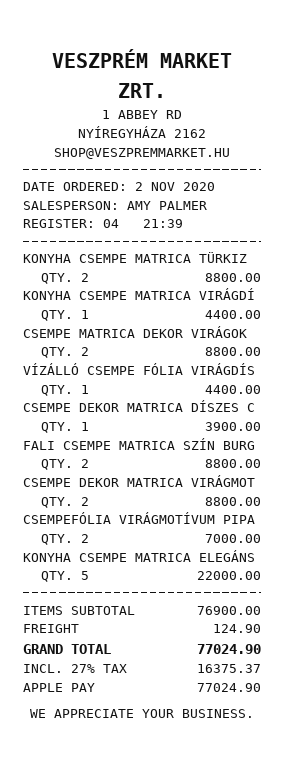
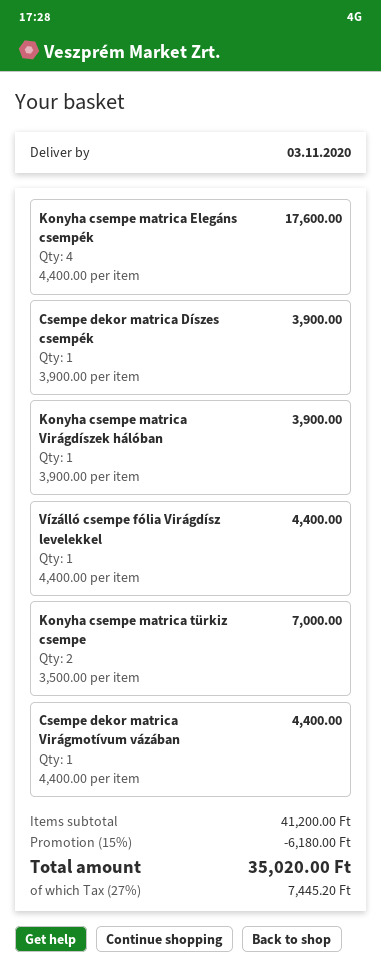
KONYHA CSEMPE MATRICA TÜRKIZ: 2 for 8800.00 -> 2 for 7000.00
KONYHA CSEMPE MATRICA VIRÁGDÍ: 1 for 4400.00 -> 1 for 3900.00
CSEMPE MATRICA DEKOR VIRÁGOK: 2 for 8800.00 -> none
FALI CSEMPE MATRICA SZÍN BURG: 2 for 8800.00 -> none
CSEMPE DEKOR MATRICA VIRÁGMOT: 2 for 8800.00 -> 1 for 4400.00
CSEMPEFÓLIA VIRÁGMOTÍVUM PIPA: 2 for 7000.00 -> none
KONYHA CSEMPE MATRICA ELEGÁNS: 5 for 22000.00 -> 4 for 17600.00
subtotal: 76900.00 -> 41200.00
discount: none -> 15% = 6180.00
shipping: 124.90 -> none
tax: 27% = 16375.37 -> 27% = 7445.20
total: 77024.90 -> 35020.00

